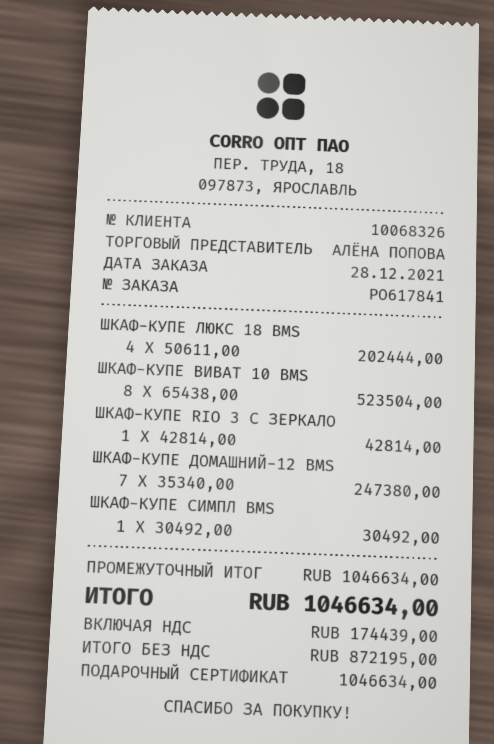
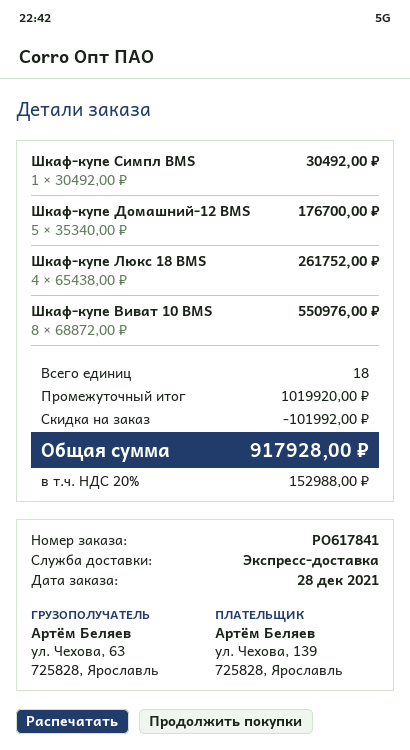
ШКАФ-КУПЕ ЛЮКС 18 BMS: 4 x 50611.00 = 202444.00 -> 4 x 65438.00 = 261752.00
ШКАФ-КУПЕ ВИВАТ 10 BMS: 8 x 65438.00 = 523504.00 -> 8 x 68872.00 = 550976.00
ШКАФ-КУПЕ RIO 3 С ЗЕРКАЛО: 1 x 42814.00 = 42814.00 -> none
ШКАФ-КУПЕ ДОМАШНИЙ-12 BMS: 7 x 35340.00 = 247380.00 -> 5 x 35340.00 = 176700.00
subtotal: 1046634.00 -> 1019920.00
discount: none -> 101992.00
tax: 174439.00 -> 152988.00
total: 1046634.00 -> 917928.00

